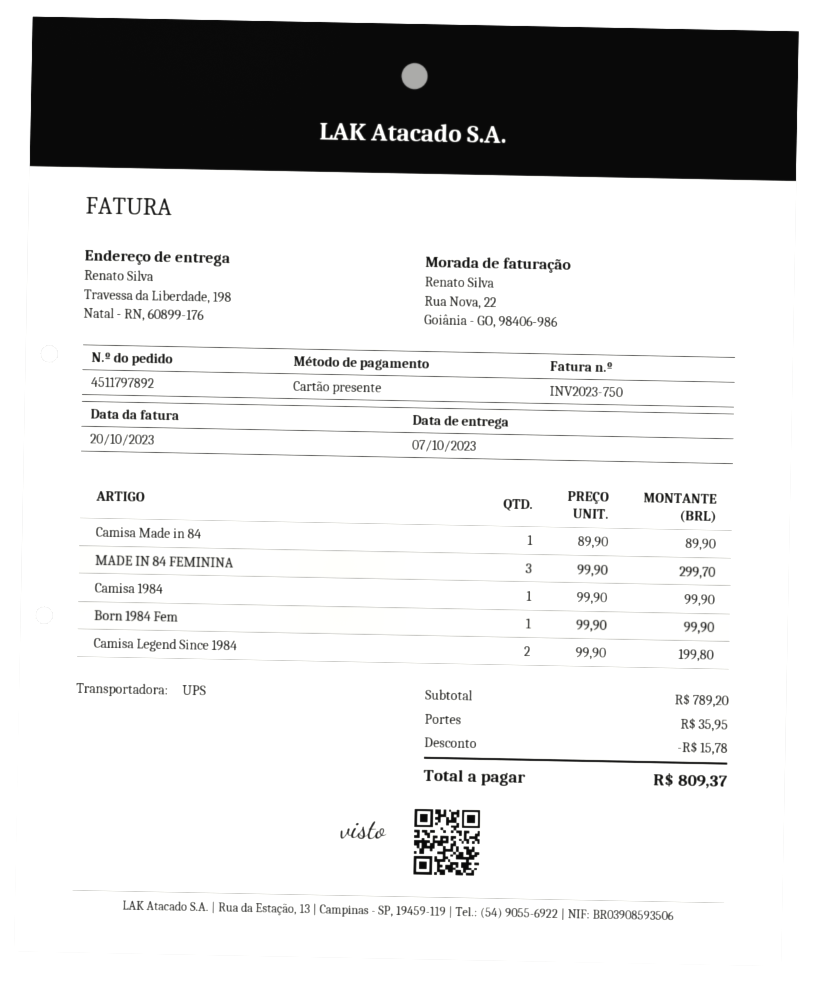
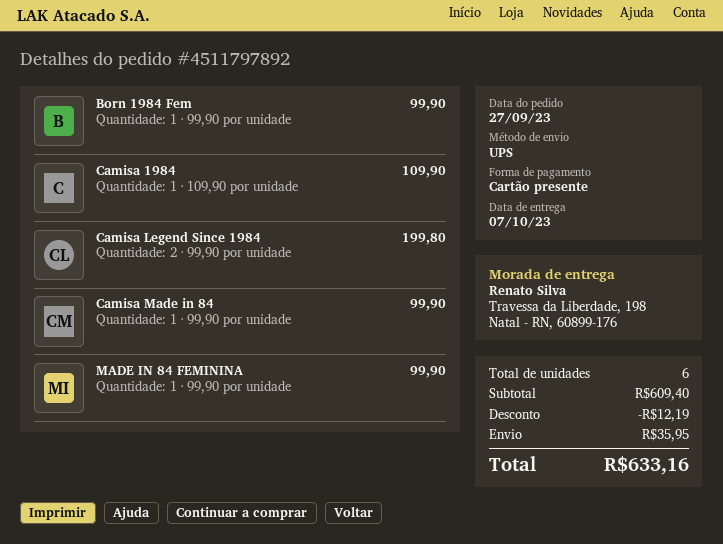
Camisa Made in 84: 1 x 89.90 = 89.90 -> 1 x 99.90 = 99.90
MADE IN 84 FEMININA: 3 x 99.90 = 299.70 -> 1 x 99.90 = 99.90
Camisa 1984: 1 x 99.90 = 99.90 -> 1 x 109.90 = 109.90
subtotal: 789.20 -> 609.40
discount: 15.78 -> 12.19
total: 809.37 -> 633.16

